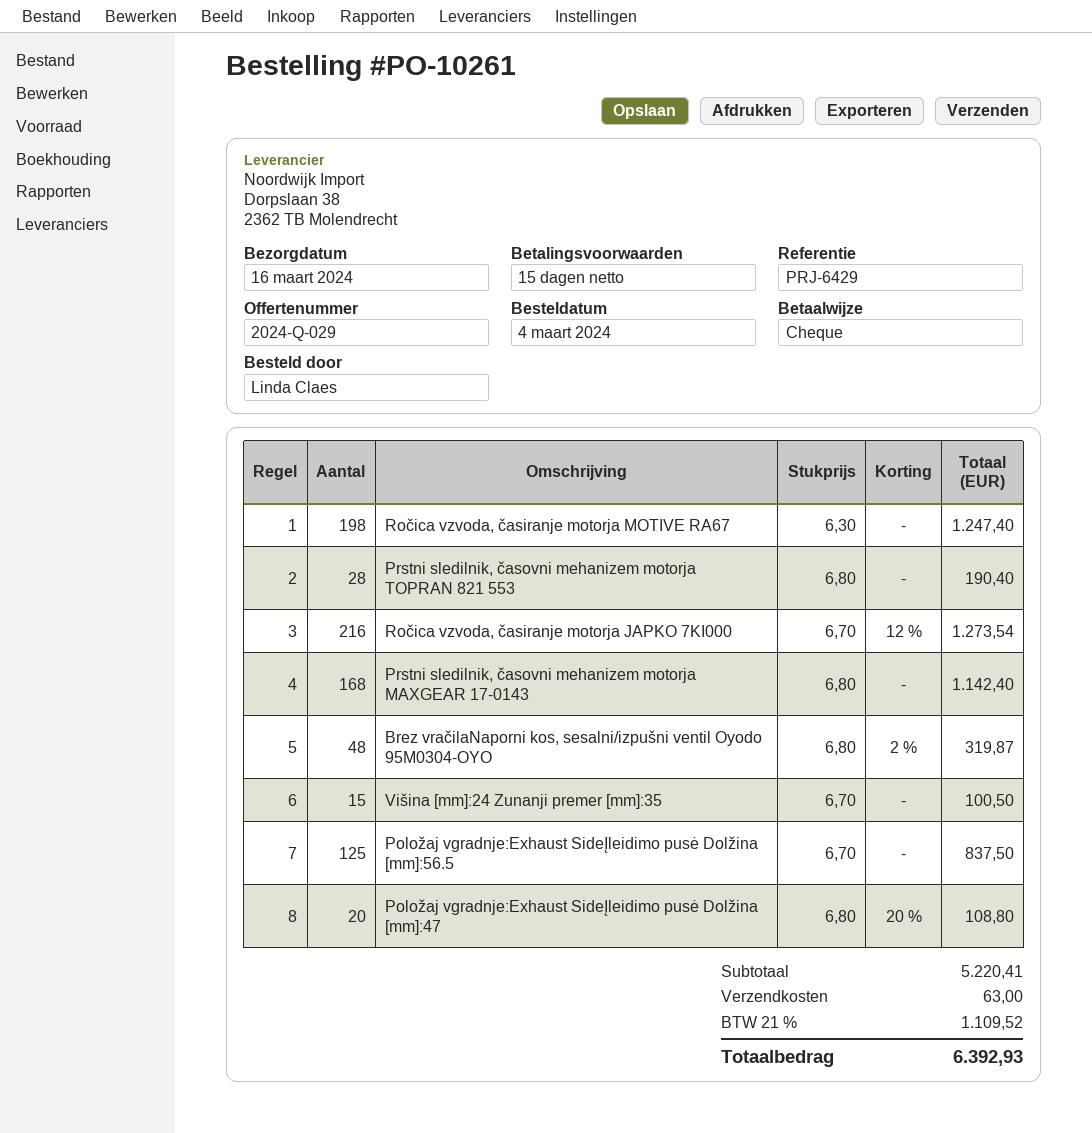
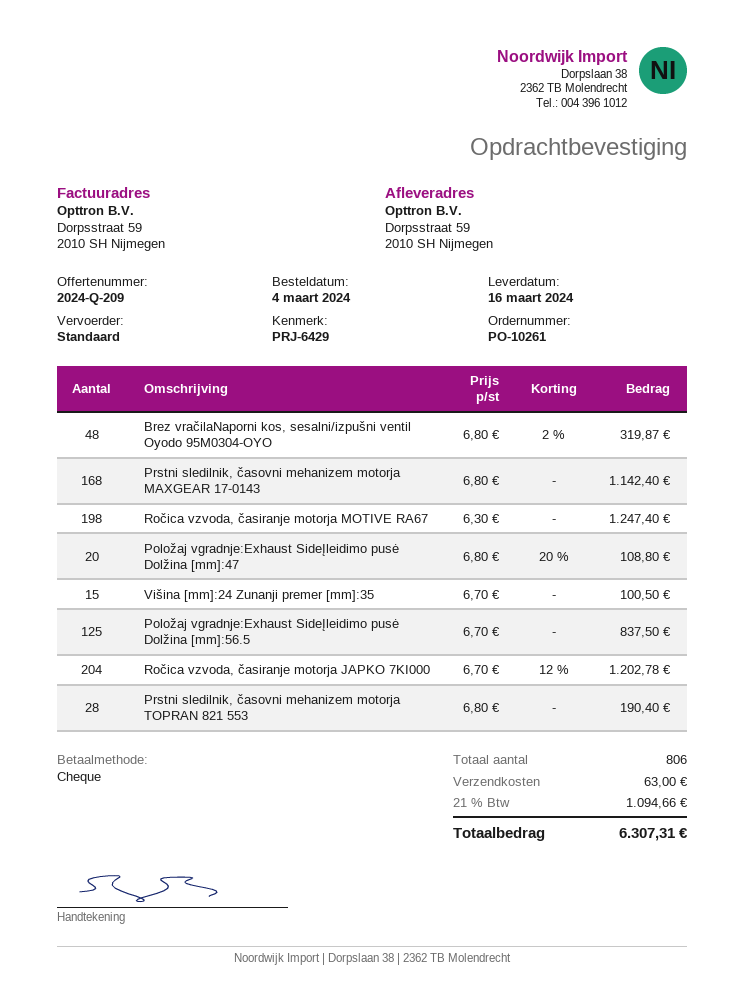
quote number: 2024-Q-029 -> 2024-Q-209
Ročica vzvoda, časiranje motorja JAPKO 7KI000: 216 x 6.70 - 12% = 1273.54 -> 204 x 6.70 - 12% = 1202.78
tax: 21% = 1109.52 -> 21% = 1094.66
total: 6392.93 -> 6307.31

